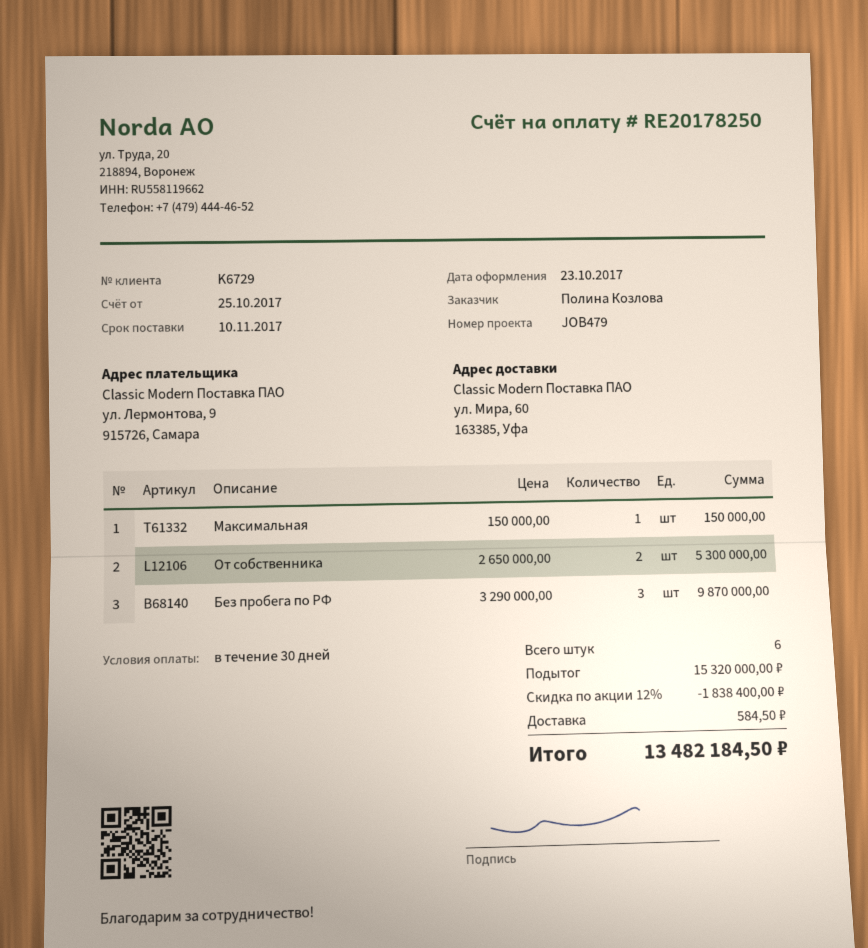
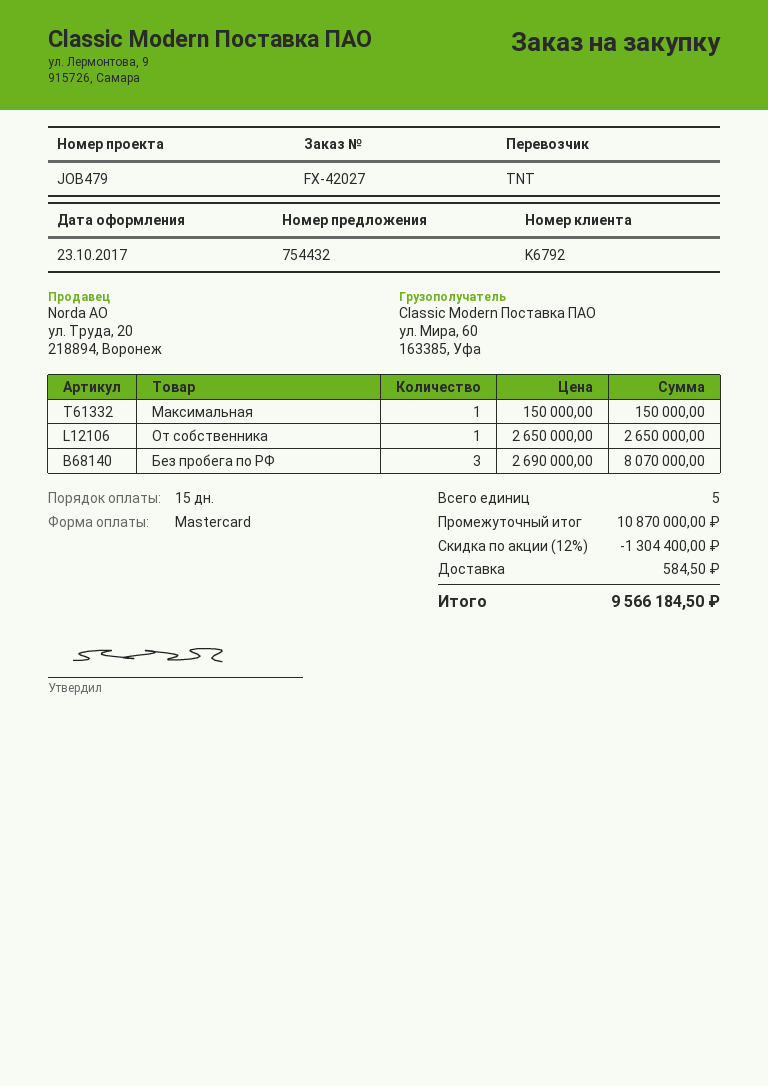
payment terms: 30 days -> 15 days
customer number: K6729 -> K6792
От собственника: 2 x 2650000.00 = 5300000.00 -> 1 x 2650000.00 = 2650000.00
Без пробега по РФ: 3 x 3290000.00 = 9870000.00 -> 3 x 2690000.00 = 8070000.00
total quantity: 6 -> 5
subtotal: 15320000.00 -> 10870000.00
discount: 12% = 1838400.00 -> 12% = 1304400.00
total: 13482184.50 -> 9566184.50

